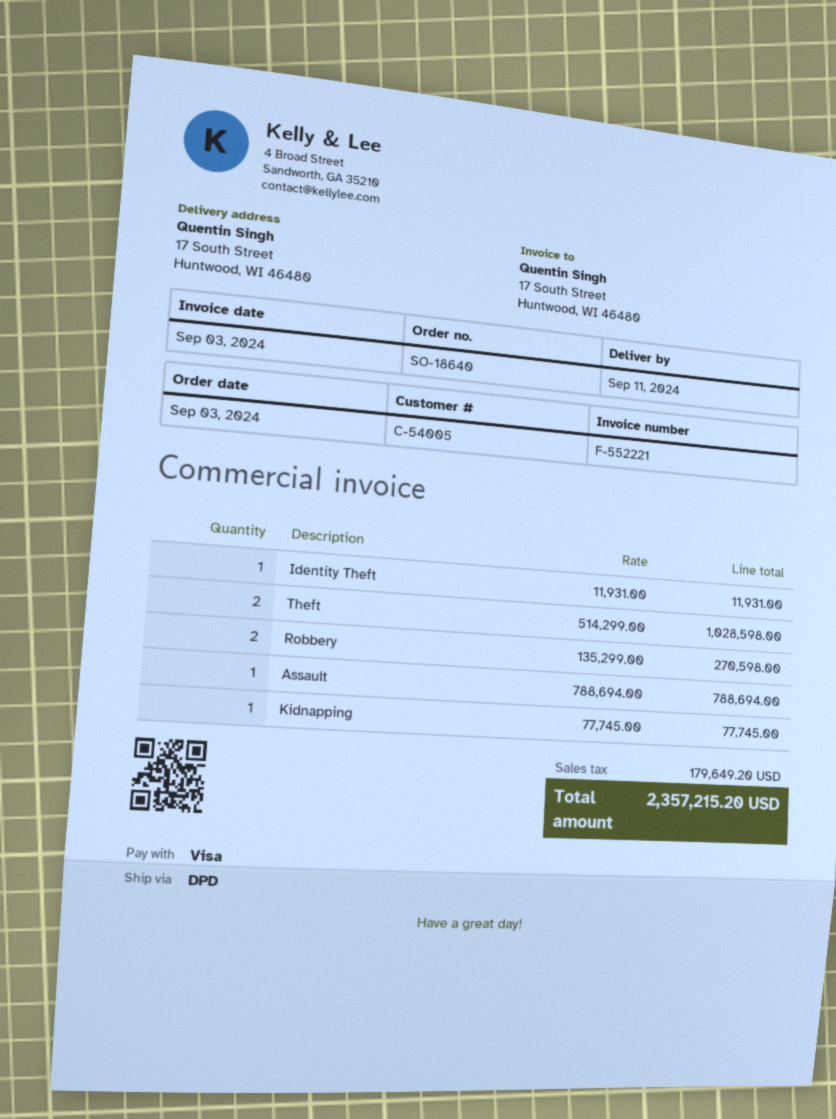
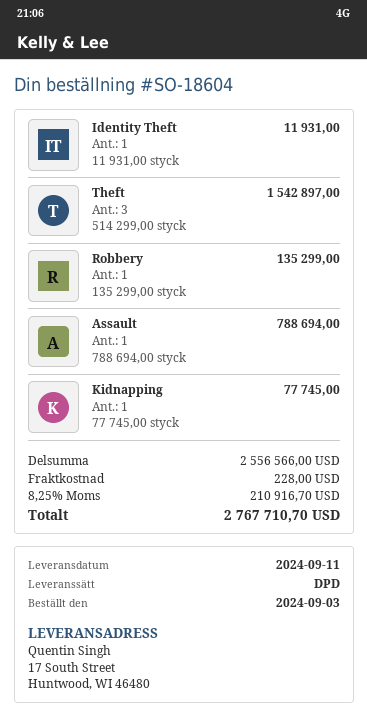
order number: SO-18640 -> SO-18604
Theft: 2 x 514299.00 = 1028598.00 -> 3 x 514299.00 = 1542897.00
Robbery: 2 x 135299.00 = 270598.00 -> 1 x 135299.00 = 135299.00
shipping: none -> 228.00
tax: 179649.20 -> 210916.70
total: 2357215.20 -> 2767710.70

